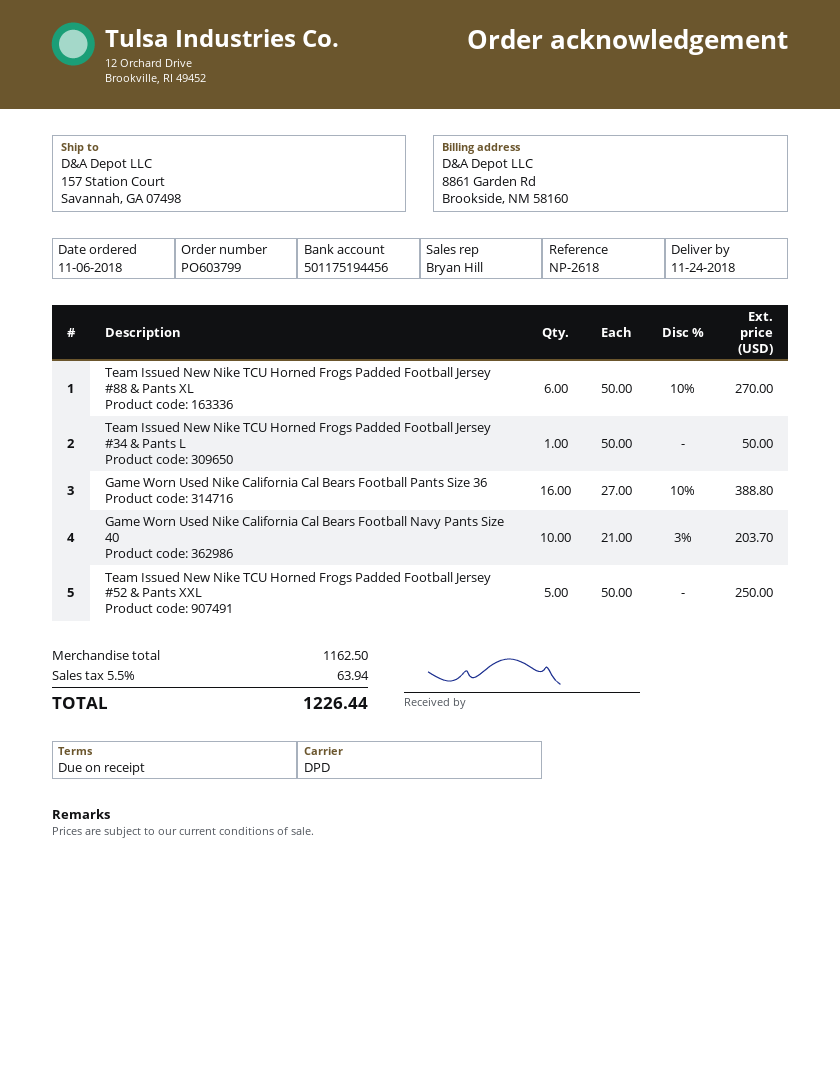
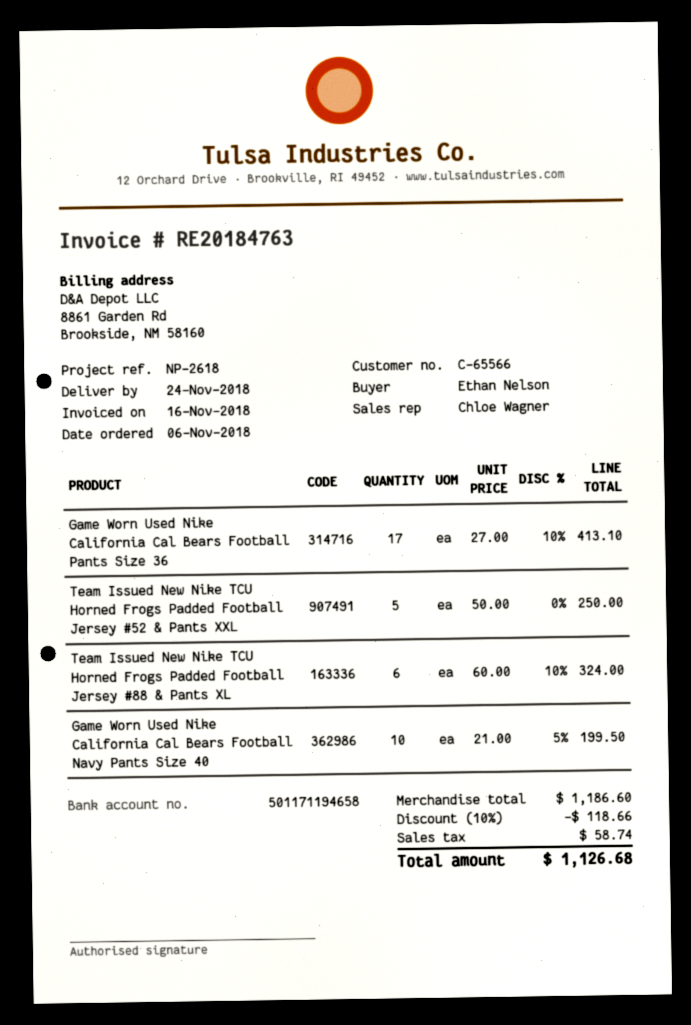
sales rep: Bryan Hill -> Chloe Wagner
bank account: 501175194456 -> 501171194658
Team Issued New Nike TCU Horned Frogs Padded Football Jersey #88 & Pants XL: 6 x 50.00 - 10% = 270.00 -> 6 x 60.00 - 10% = 324.00
Team Issued New Nike TCU Horned Frogs Padded Football Jersey #34 & Pants L: 1 x 50.00 = 50.00 -> none
Game Worn Used Nike California Cal Bears Football Pants Size 36: 16 x 27.00 - 10% = 388.80 -> 17 x 27.00 - 10% = 413.10
Game Worn Used Nike California Cal Bears Football Navy Pants Size 40: 10 x 21.00 - 3% = 203.70 -> 10 x 21.00 - 5% = 199.50
subtotal: 1162.50 -> 1186.60
discount: none -> 10% = 118.66
tax: 63.94 -> 58.74
total: 1226.44 -> 1126.68

